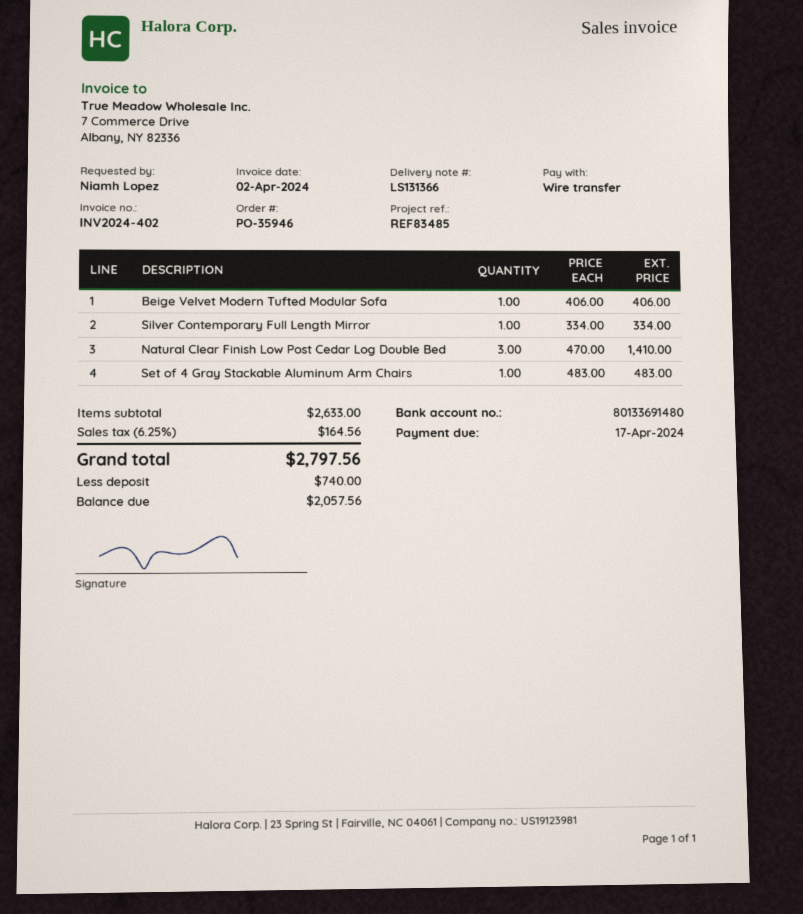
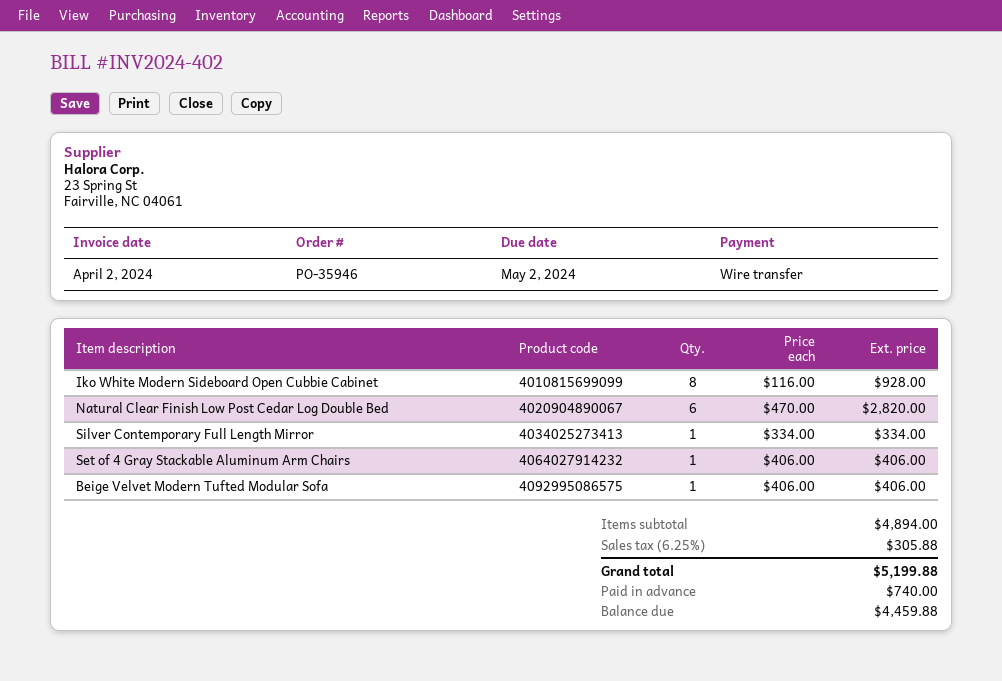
due date: 2024-04-17 -> 2024-05-02
Natural Clear Finish Low Post Cedar Log Double Bed: 3 x 470.00 = 1410.00 -> 6 x 470.00 = 2820.00
Set of 4 Gray Stackable Aluminum Arm Chairs: 1 x 483.00 = 483.00 -> 1 x 406.00 = 406.00
Iko White Modern Sideboard Open Cubbie Cabinet: none -> 8 x 116.00 = 928.00
subtotal: 2633.00 -> 4894.00
tax: 6.25% = 164.56 -> 6.25% = 305.88
total: 2797.56 -> 5199.88
balance: 2057.56 -> 4459.88

